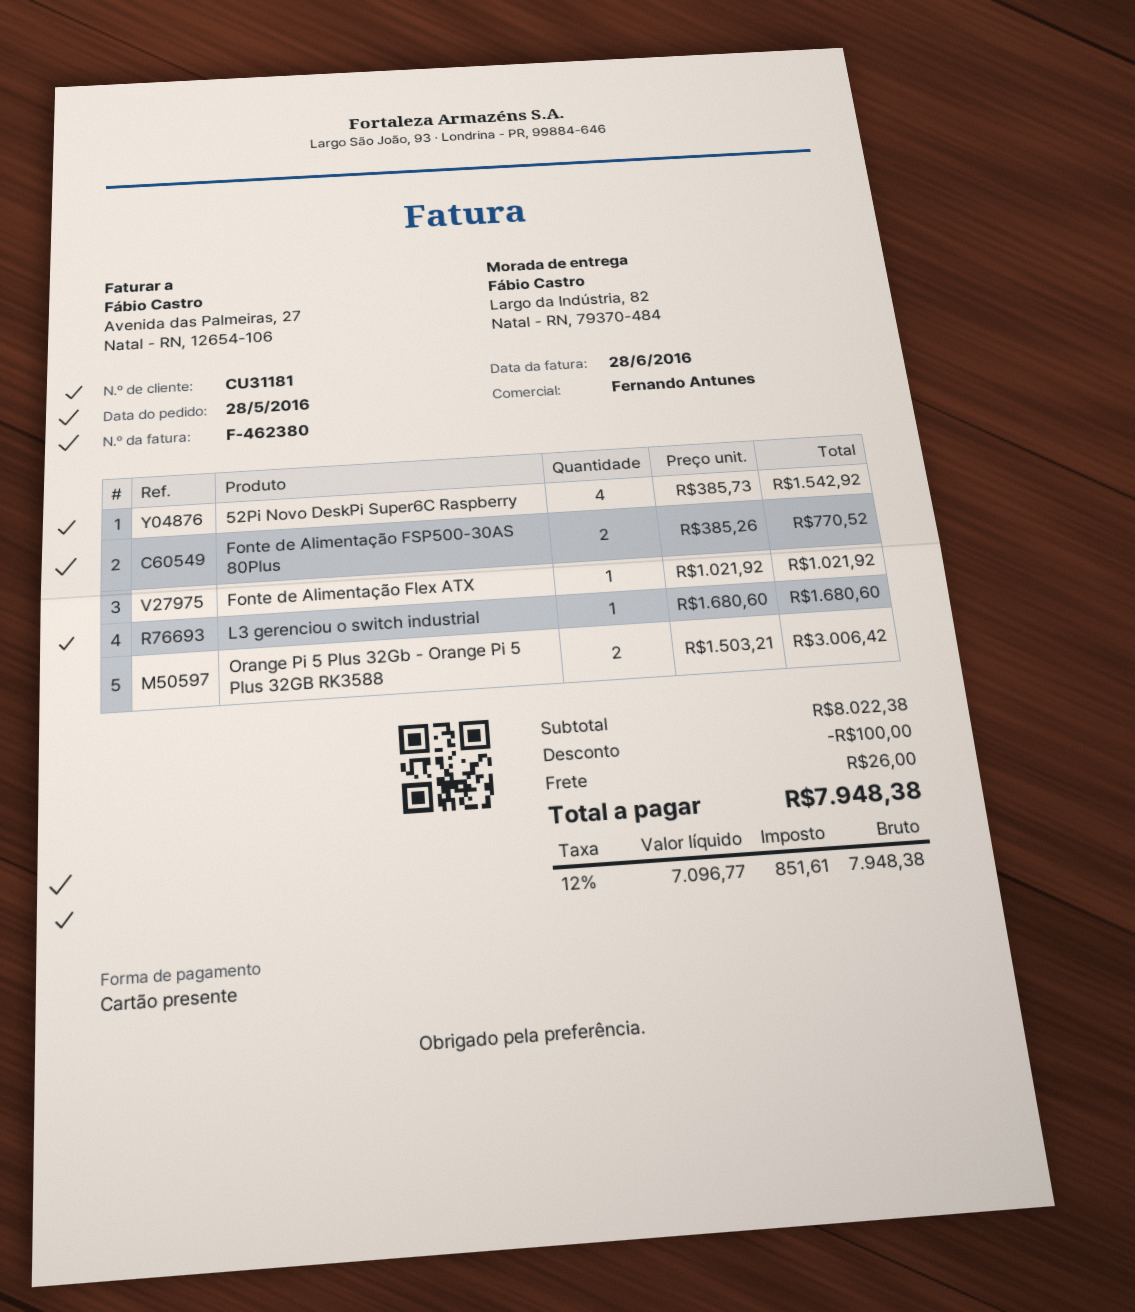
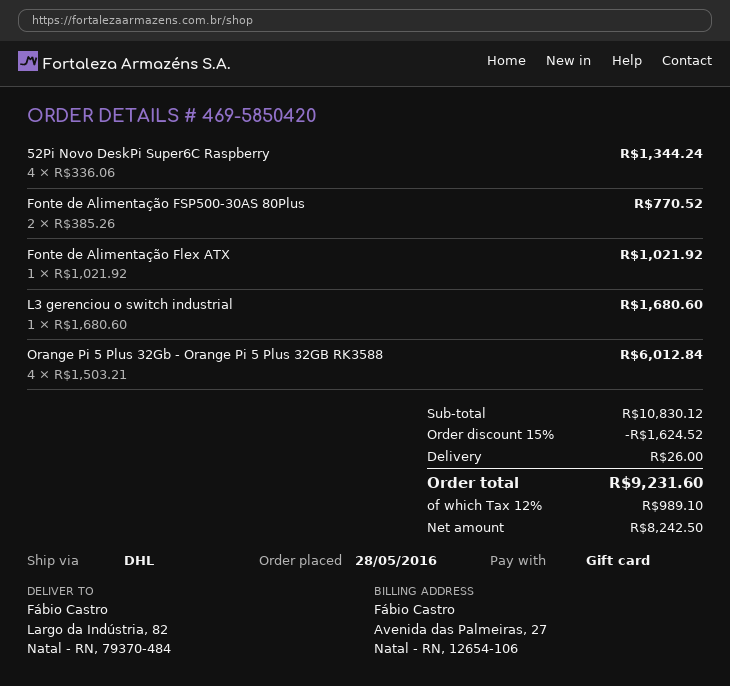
52Pi Novo DeskPi Super6C Raspberry: 4 x 385.73 = 1542.92 -> 4 x 336.06 = 1344.24
Orange Pi 5 Plus 32Gb - Orange Pi 5 Plus 32GB RK3588: 2 x 1503.21 = 3006.42 -> 4 x 1503.21 = 6012.84
subtotal: 8022.38 -> 10830.12
discount: 100.00 -> 1624.52
net: 7096.77 -> 8242.50
tax: 12% = 851.61 -> 12% = 989.10
total: 7948.38 -> 9231.60

